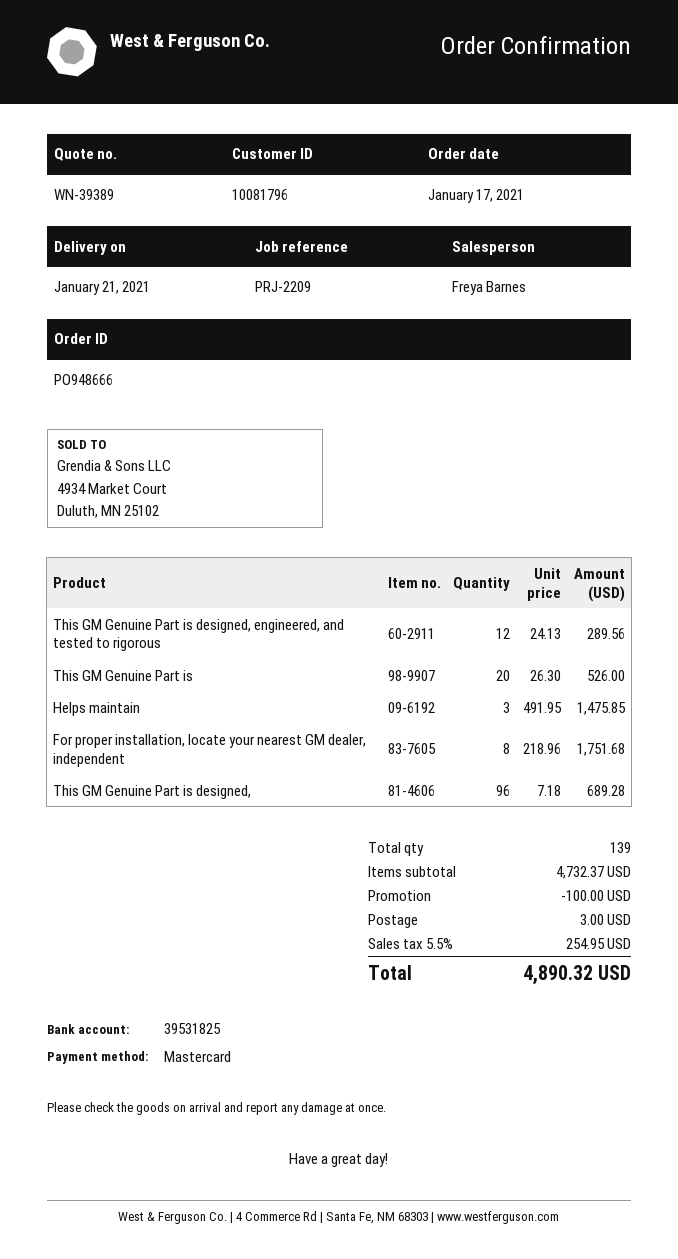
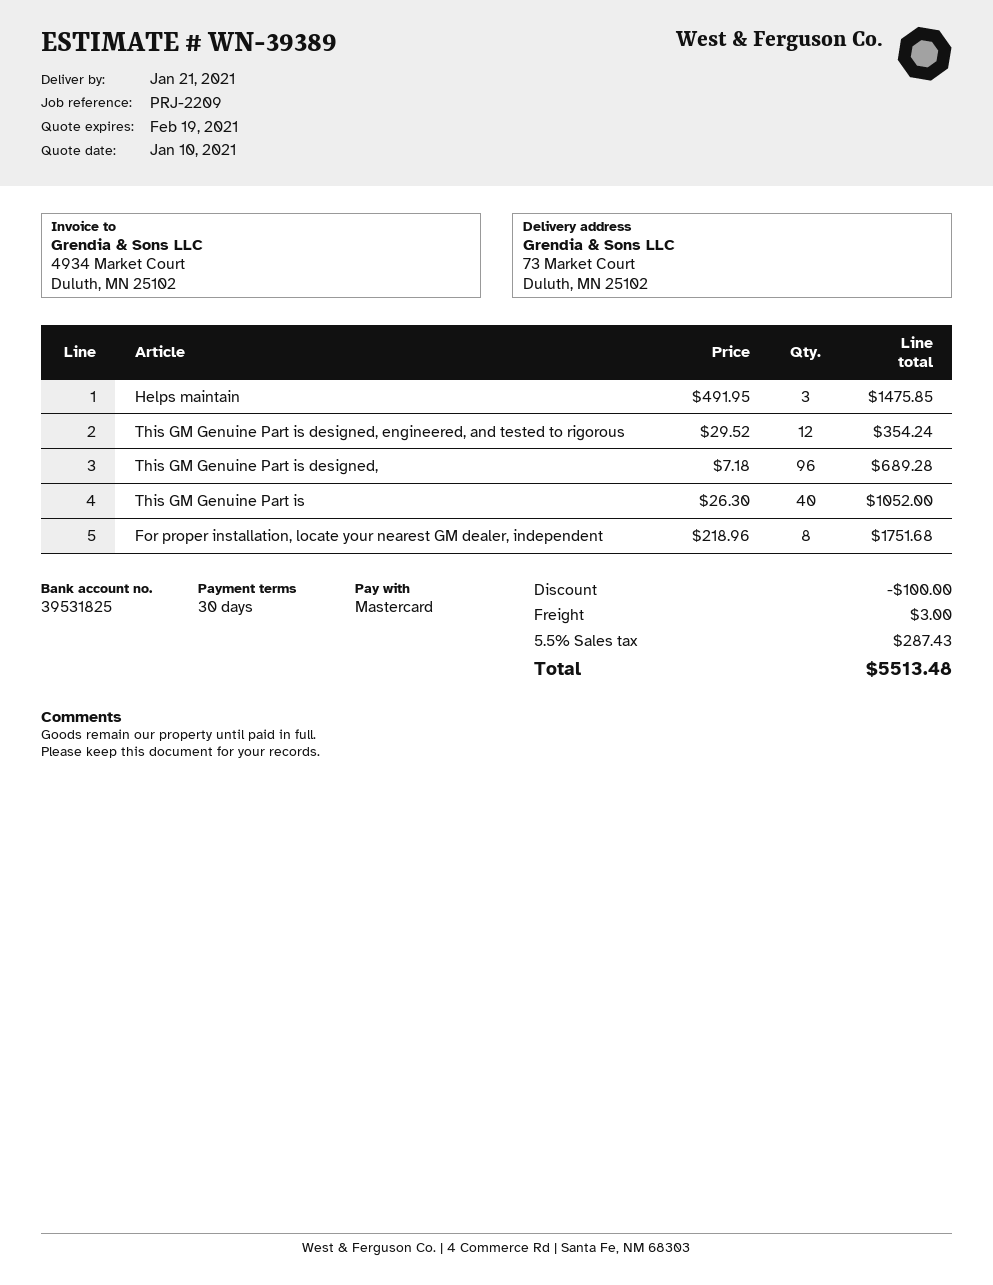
This GM Genuine Part is designed, engineered, and tested to rigorous: 12 x 24.13 = 289.56 -> 12 x 29.52 = 354.24
This GM Genuine Part is: 20 x 26.30 = 526.00 -> 40 x 26.30 = 1052.00
tax: 5.5% = 254.95 -> 5.5% = 287.43
total: 4890.32 -> 5513.48

